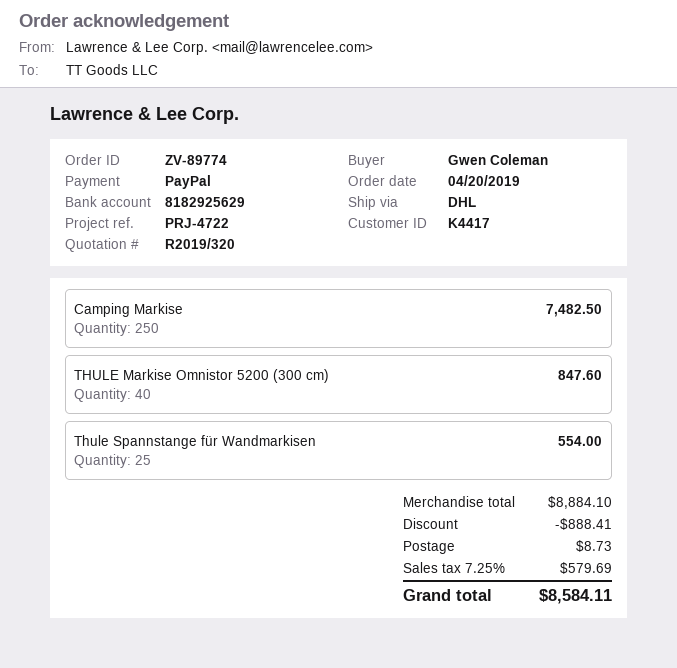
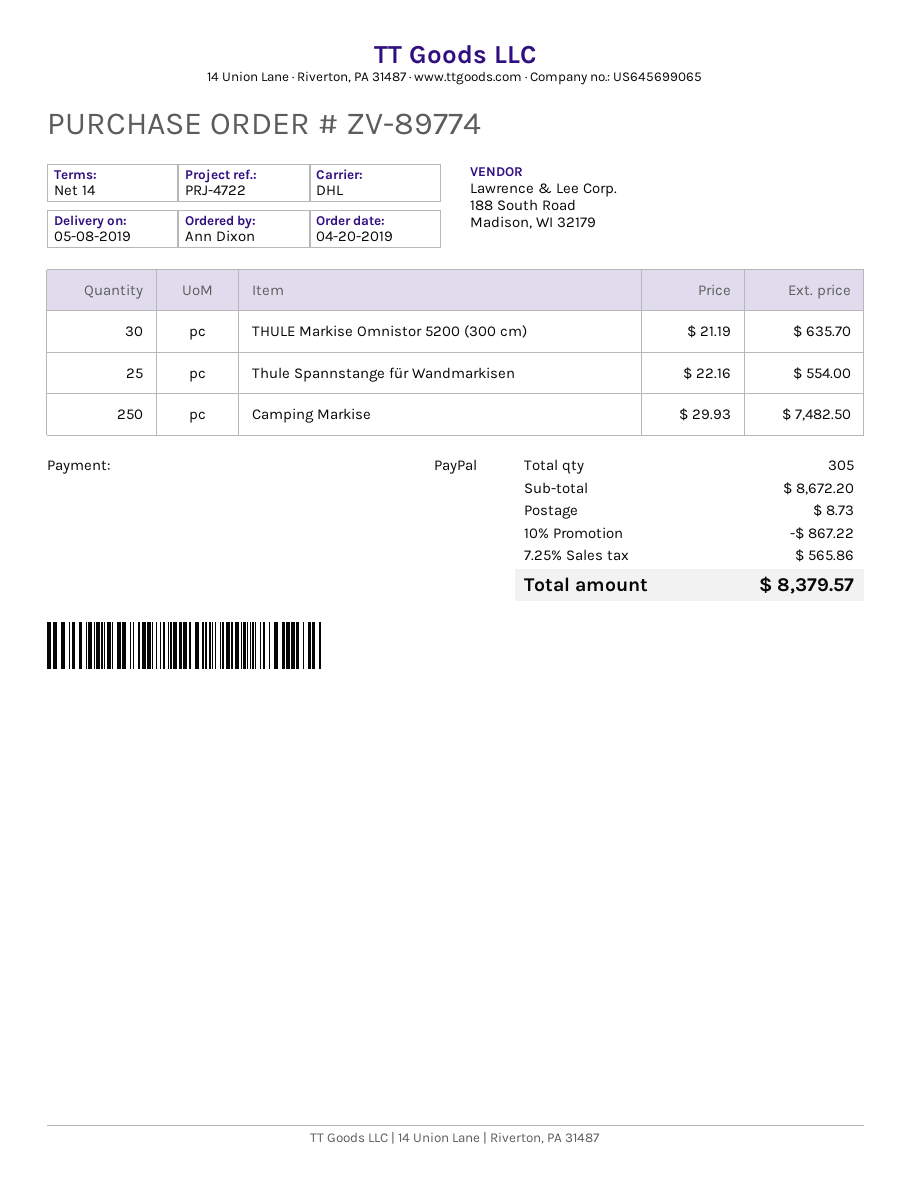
ordered by: Gwen Coleman -> Ann Dixon
THULE Markise Omnistor 5200 (300 cm): 40 for 847.60 -> 30 for 635.70
subtotal: 8884.10 -> 8672.20
discount: 888.41 -> 867.22
tax: 7.25% = 579.69 -> 7.25% = 565.86
total: 8584.11 -> 8379.57

